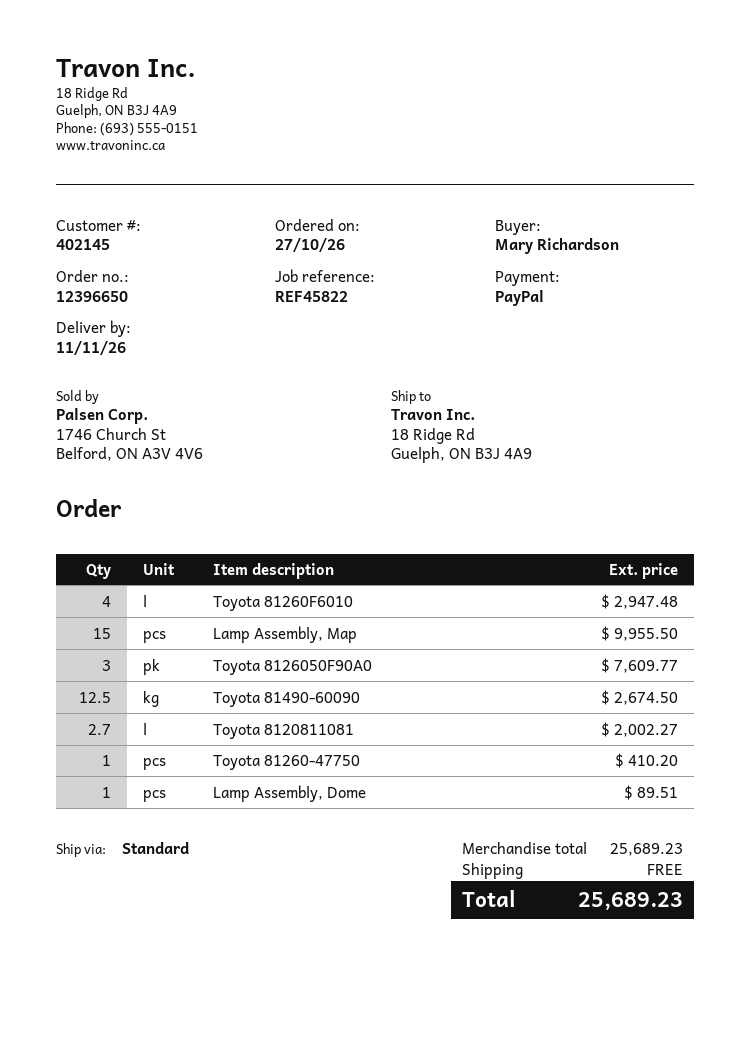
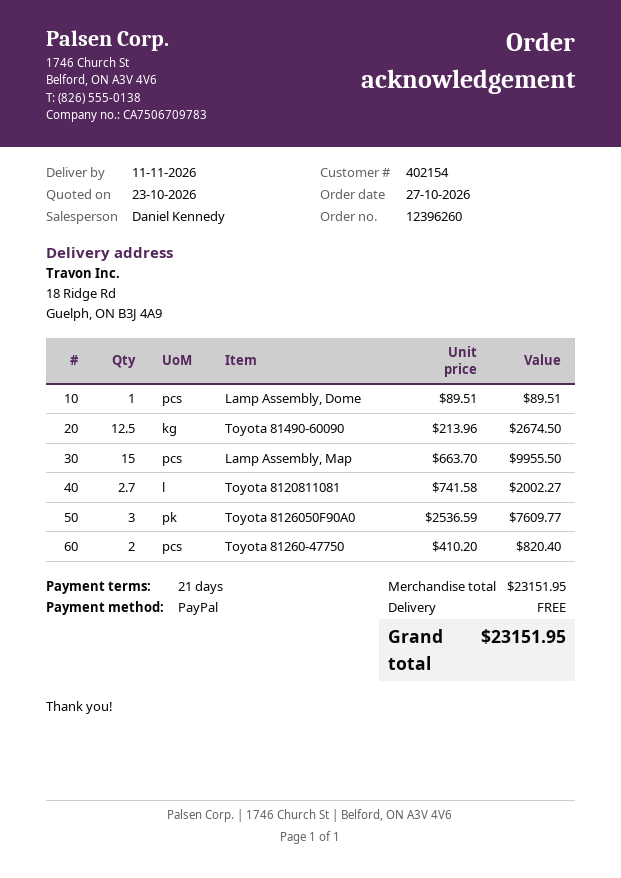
order number: 12396650 -> 12396260
customer number: 402145 -> 402154
Toyota 81260F6010: 4 for 2947.48 -> none
Toyota 81260-47750: 1 for 410.20 -> 2 for 820.40
subtotal: 25689.23 -> 23151.95
total: 25689.23 -> 23151.95

